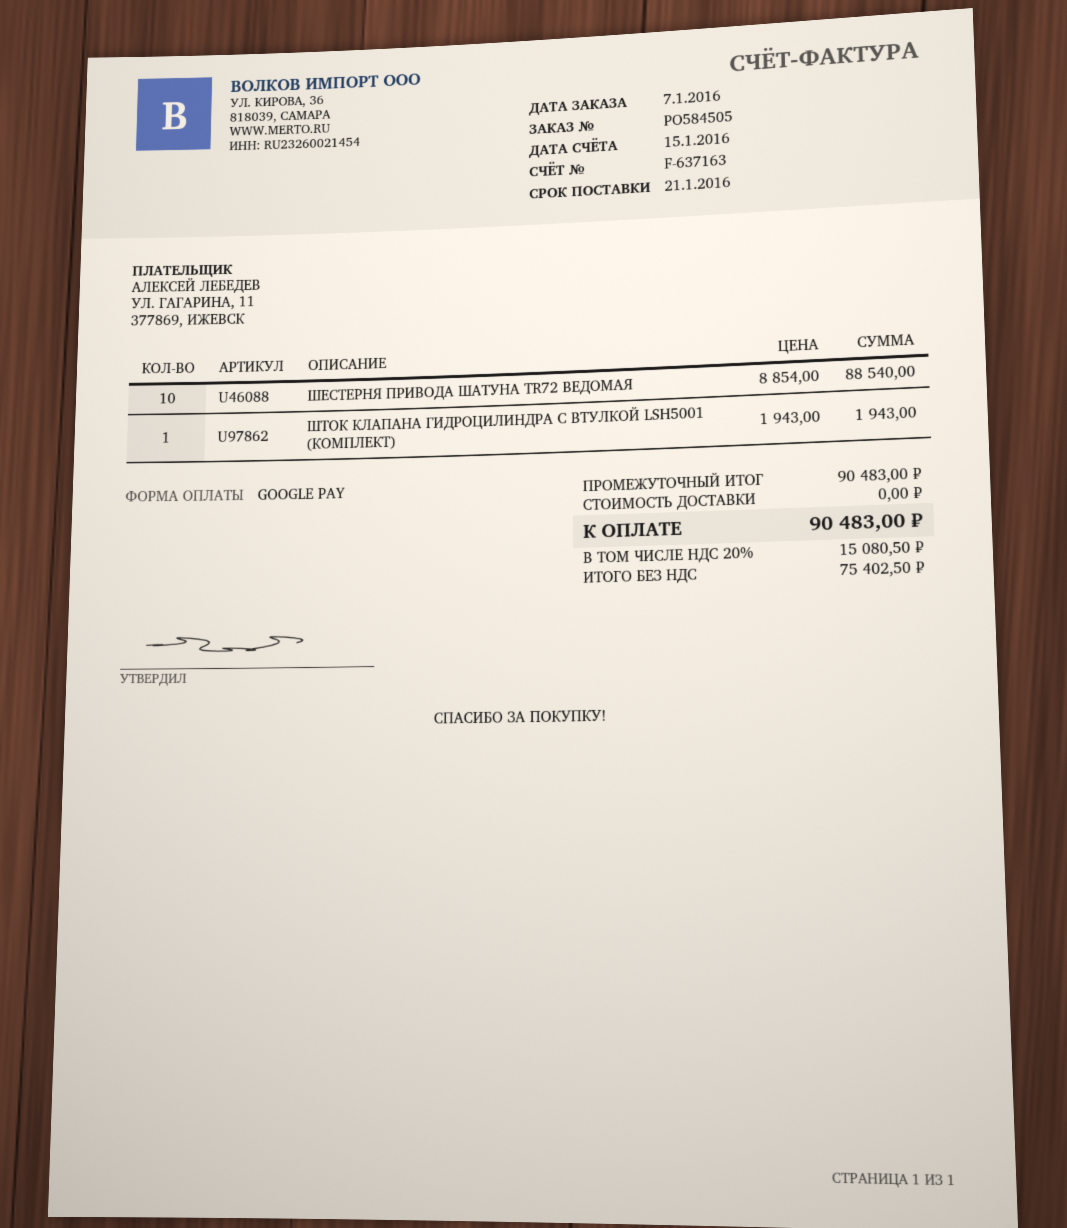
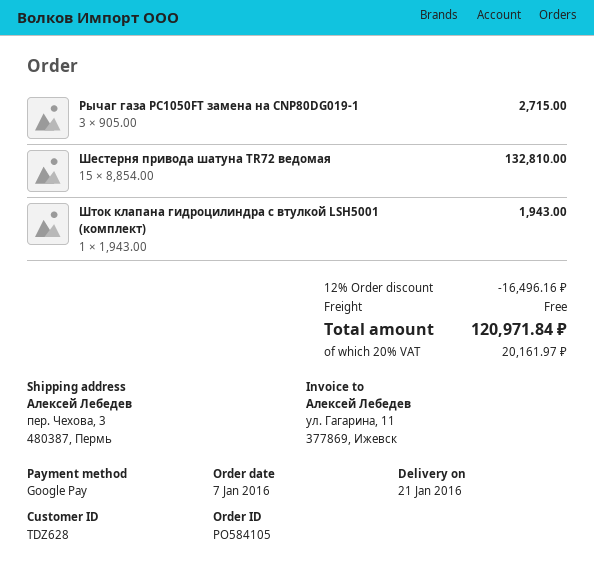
order number: PO584505 -> PO584105
ШЕСТЕРНЯ ПРИВОДА ШАТУНА TR72 ВЕДОМАЯ: 10 x 8854.00 = 88540.00 -> 15 x 8854.00 = 132810.00
Рычаг газа PC1050FT замена на CNP80DG019-1: none -> 3 x 905.00 = 2715.00
discount: none -> 12% = 16496.16
tax: 20% = 15080.50 -> 20% = 20161.97
total: 90483.00 -> 120971.84

